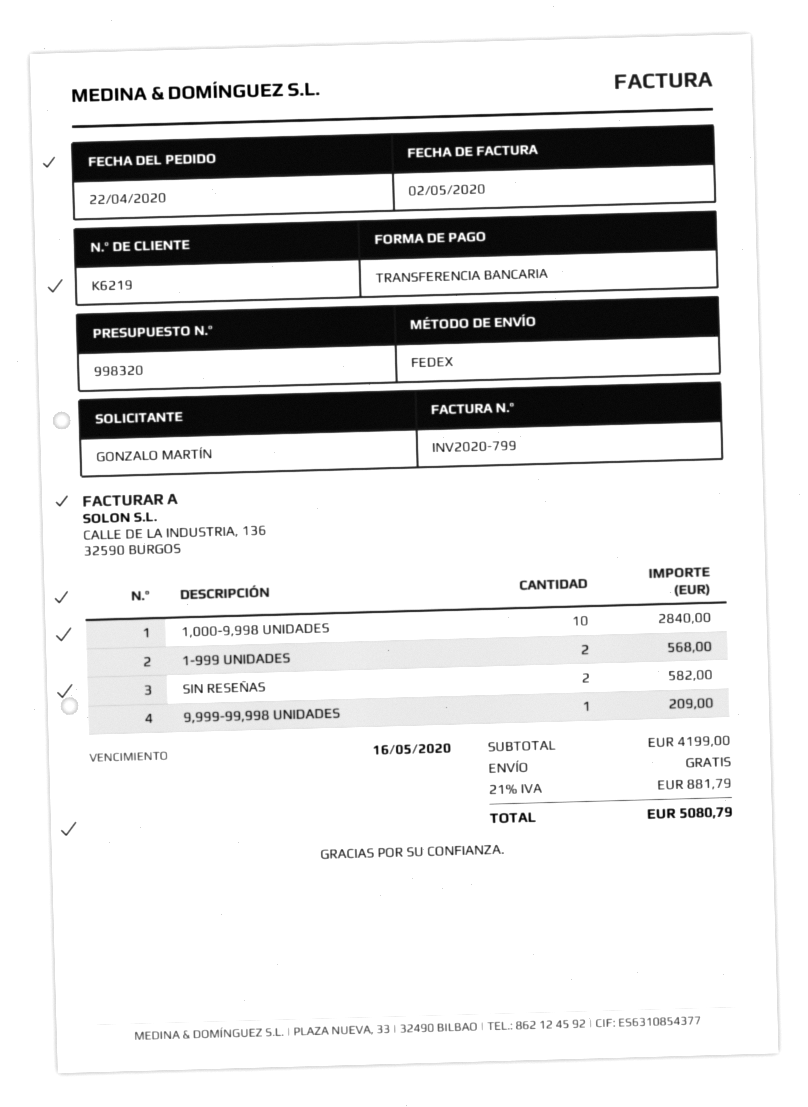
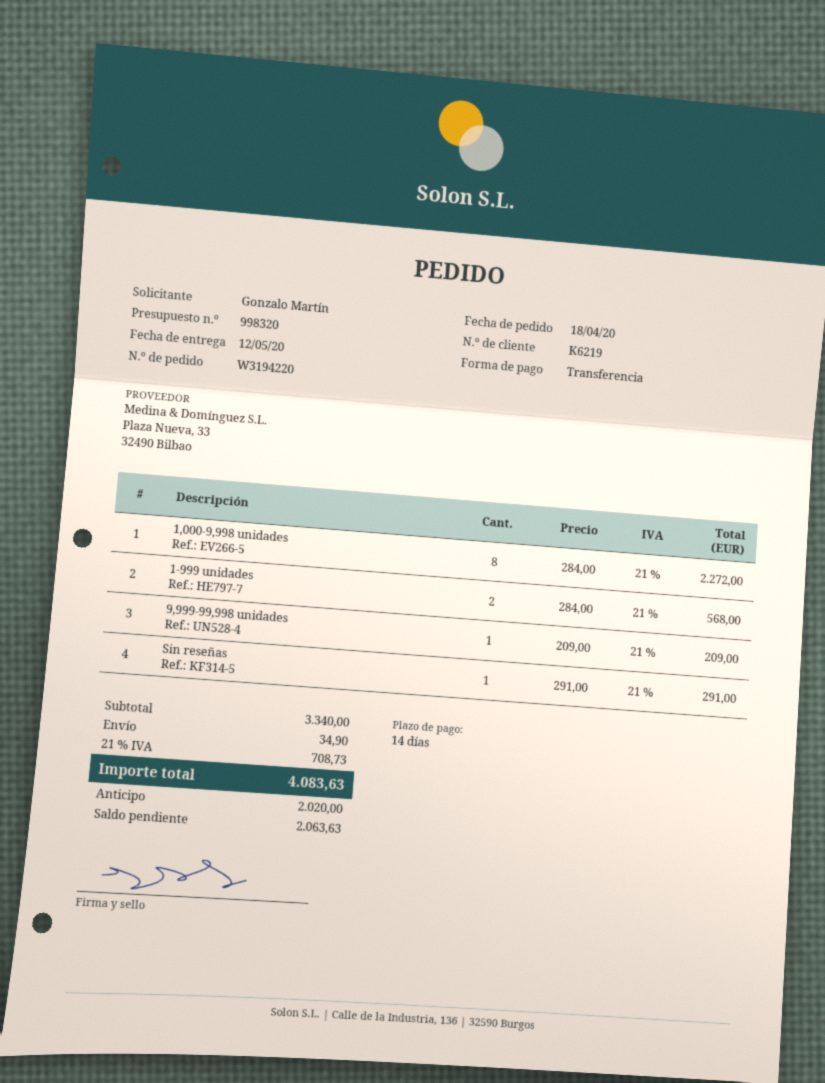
order date: 2020-04-22 -> 2020-04-18
1,000-9,998 UNIDADES: 10 for 2840.00 -> 8 for 2272.00
SIN RESEÑAS: 2 for 582.00 -> 1 for 291.00
subtotal: 4199.00 -> 3340.00
shipping: 0.00 -> 34.90
tax: 21% = 881.79 -> 21% = 708.73
total: 5080.79 -> 4083.63

